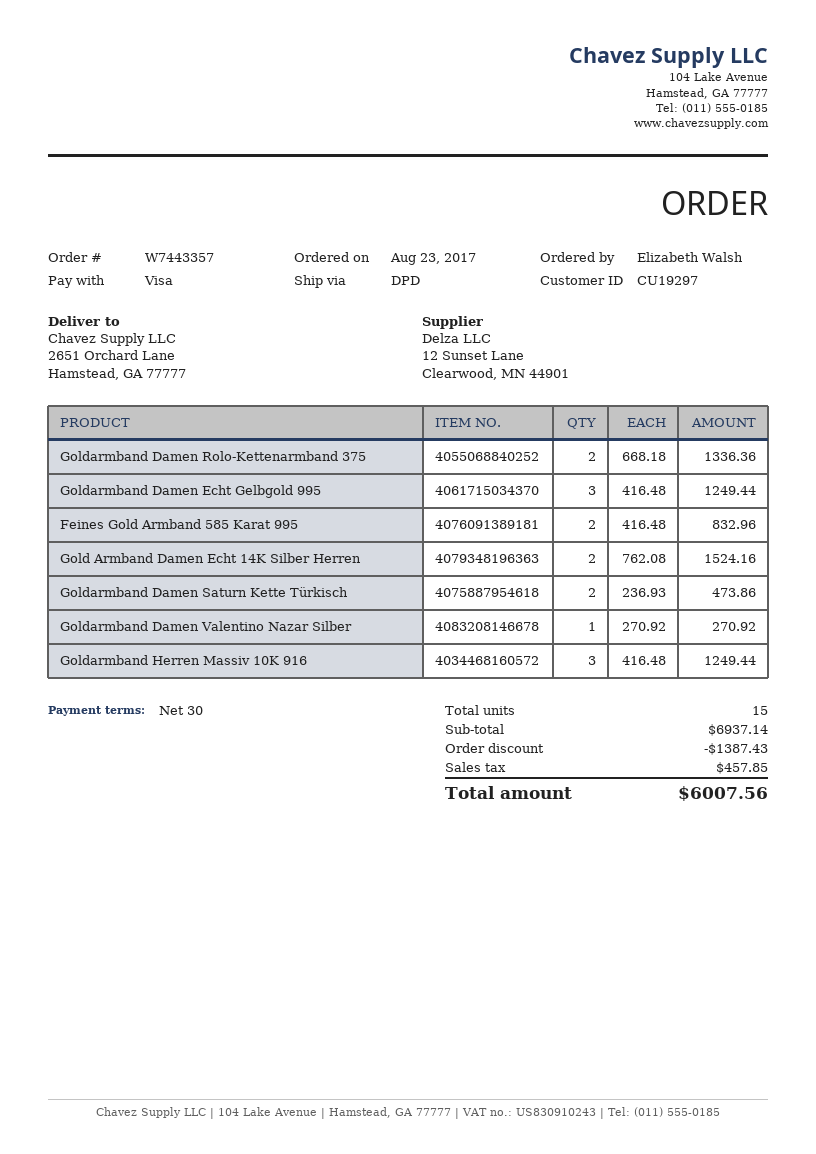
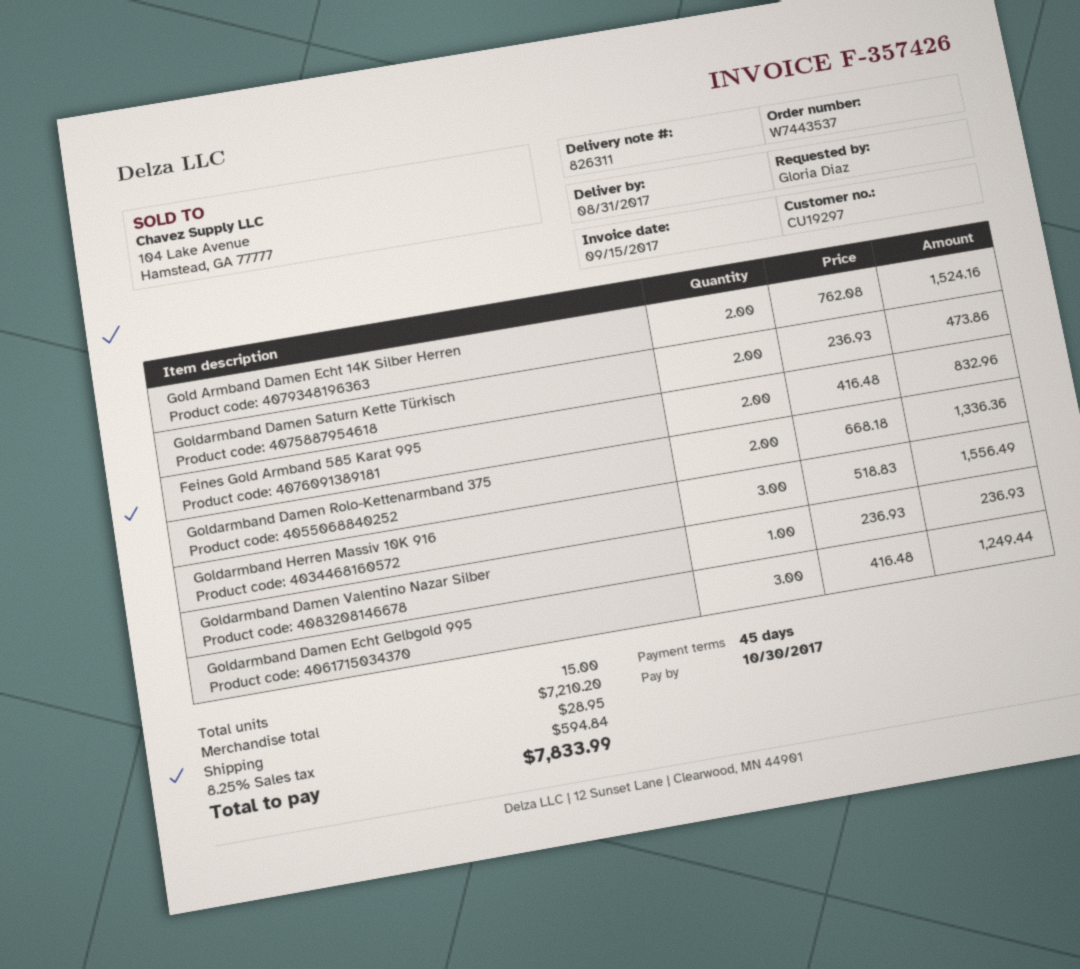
order number: W7443357 -> W7443537
payment terms: 30 days -> 45 days
ordered by: Elizabeth Walsh -> Gloria Diaz
Goldarmband Damen Valentino Nazar Silber: 1 x 270.92 = 270.92 -> 1 x 236.93 = 236.93
Goldarmband Herren Massiv 10K 916: 3 x 416.48 = 1249.44 -> 3 x 518.83 = 1556.49
subtotal: 6937.14 -> 7210.20
discount: 1387.43 -> none
shipping: none -> 28.95
tax: 457.85 -> 594.84
total: 6007.56 -> 7833.99

